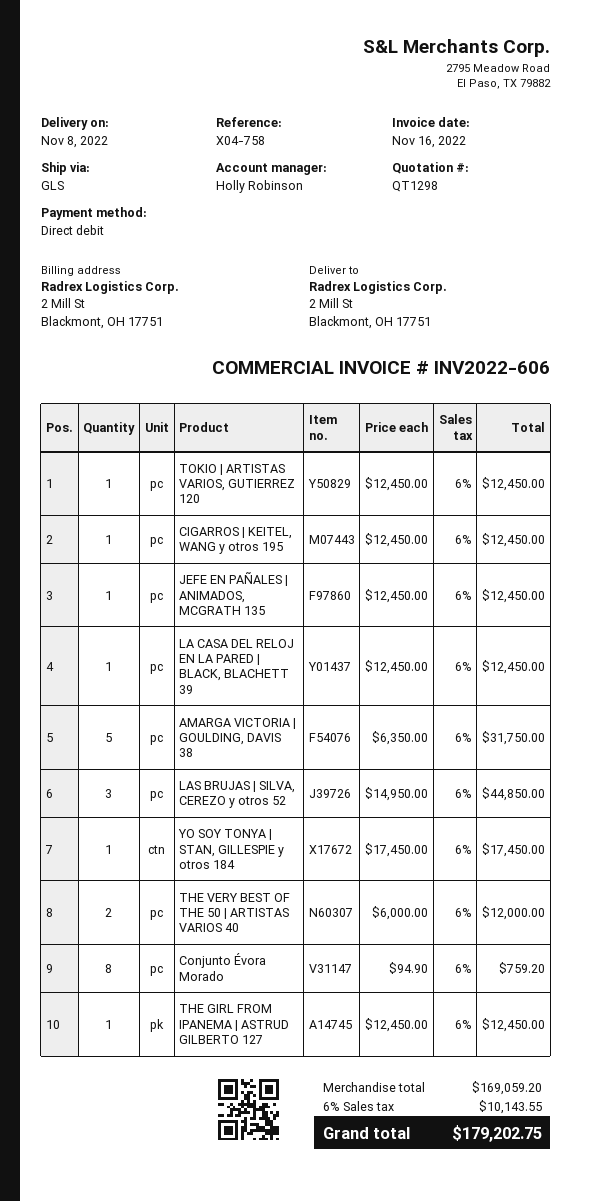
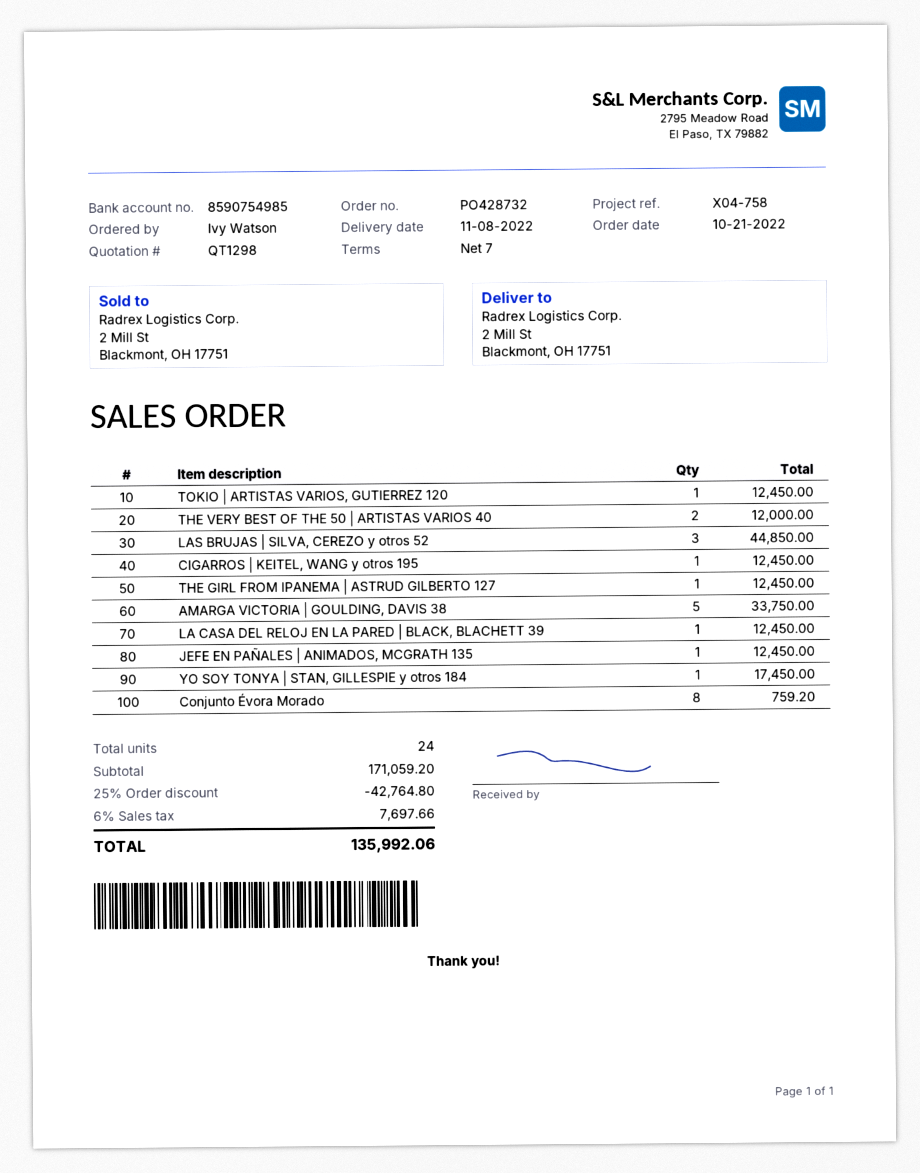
AMARGA VICTORIA | GOULDING, DAVIS 38: 5 for 31750.00 -> 5 for 33750.00
subtotal: 169059.20 -> 171059.20
discount: none -> 25% = 42764.80
tax: 6% = 10143.55 -> 6% = 7697.66
total: 179202.75 -> 135992.06

